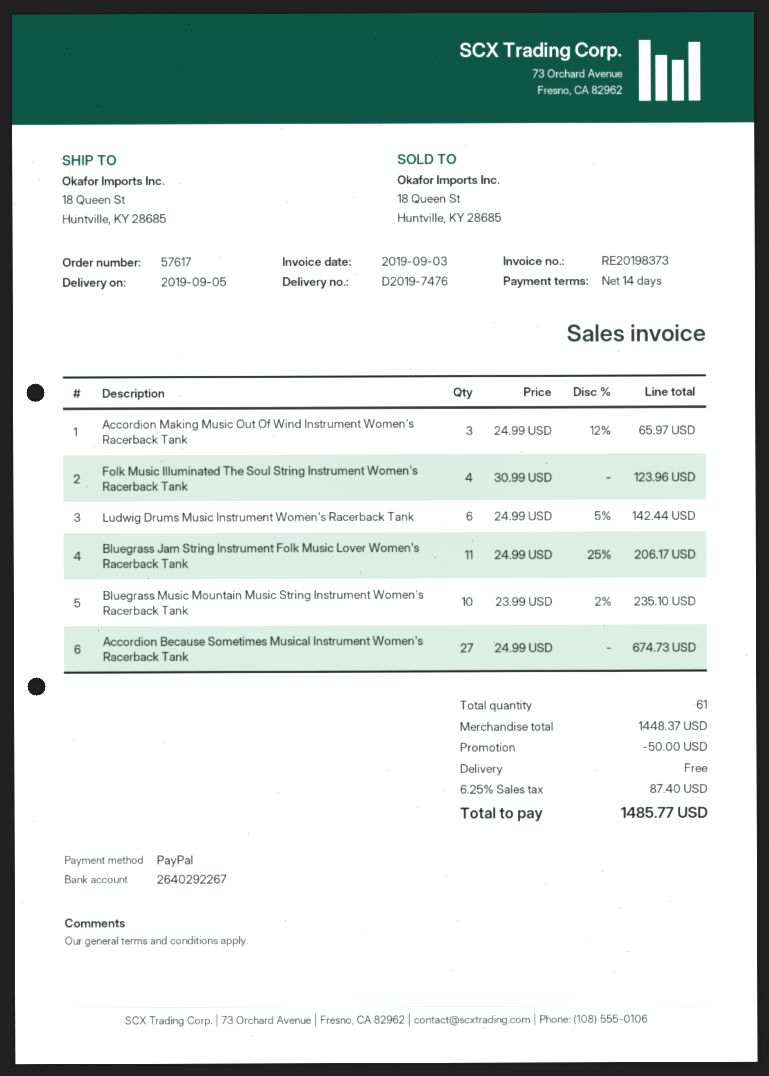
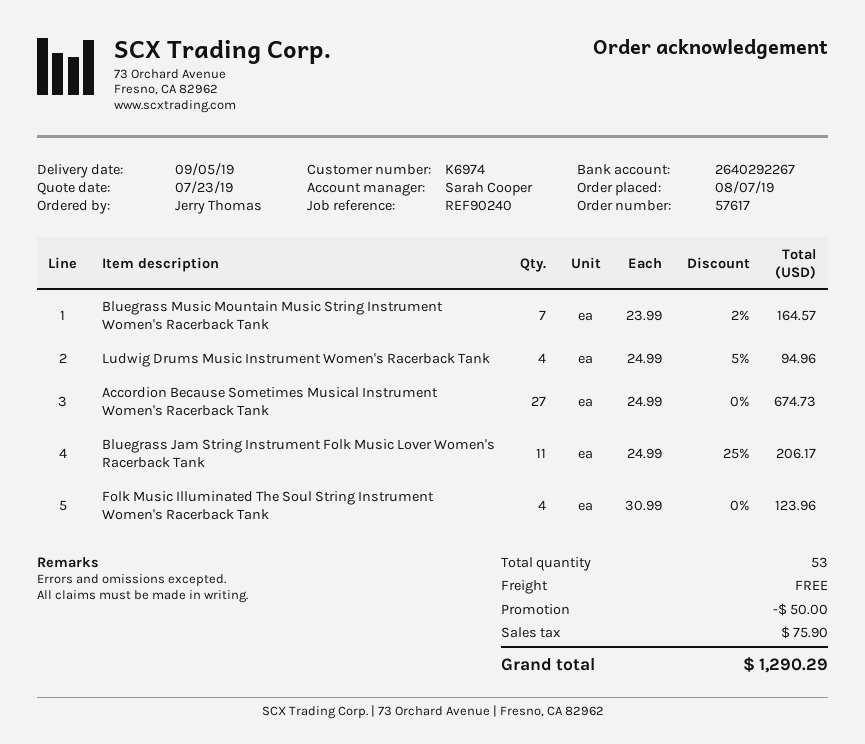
Accordion Making Music Out Of Wind Instrument Women's Racerback Tank: 3 x 24.99 - 12% = 65.97 -> none
Ludwig Drums Music Instrument Women's Racerback Tank: 6 x 24.99 - 5% = 142.44 -> 4 x 24.99 - 5% = 94.96
Bluegrass Music Mountain Music String Instrument Women's Racerback Tank: 10 x 23.99 - 2% = 235.10 -> 7 x 23.99 - 2% = 164.57
total quantity: 61 -> 53
tax: 87.40 -> 75.90
total: 1485.77 -> 1290.29

